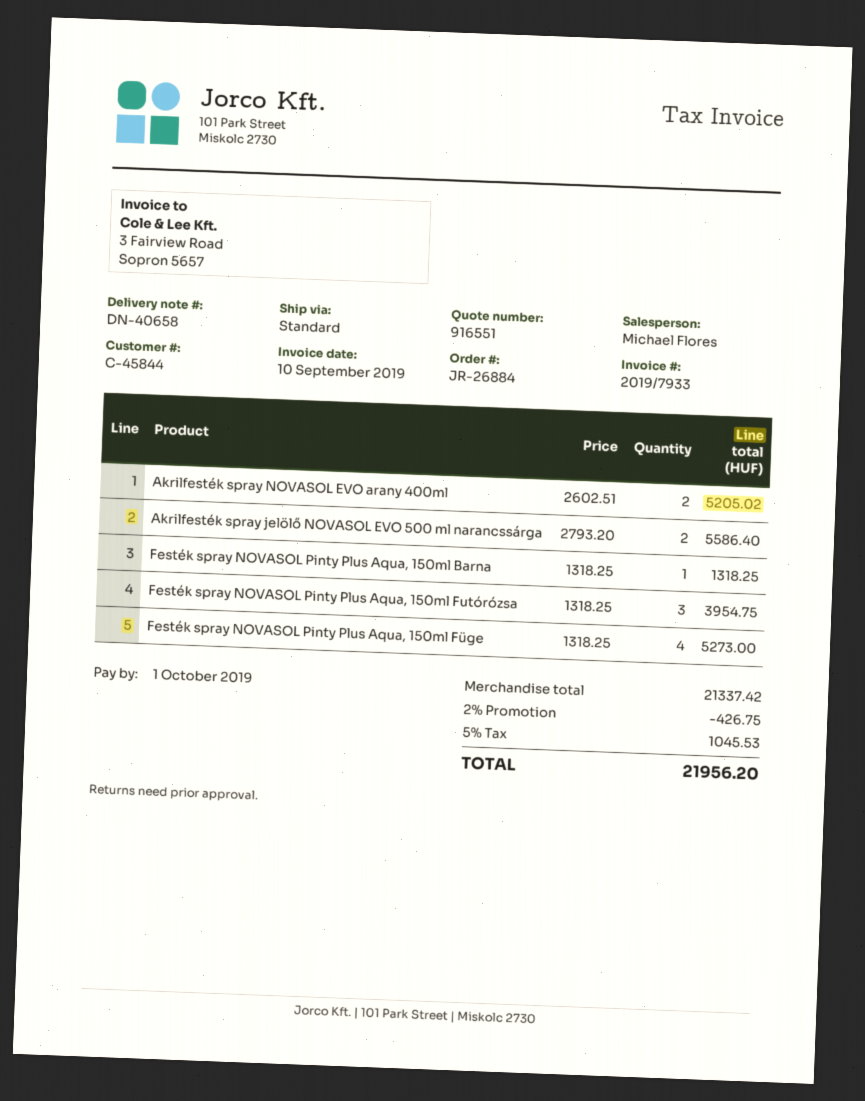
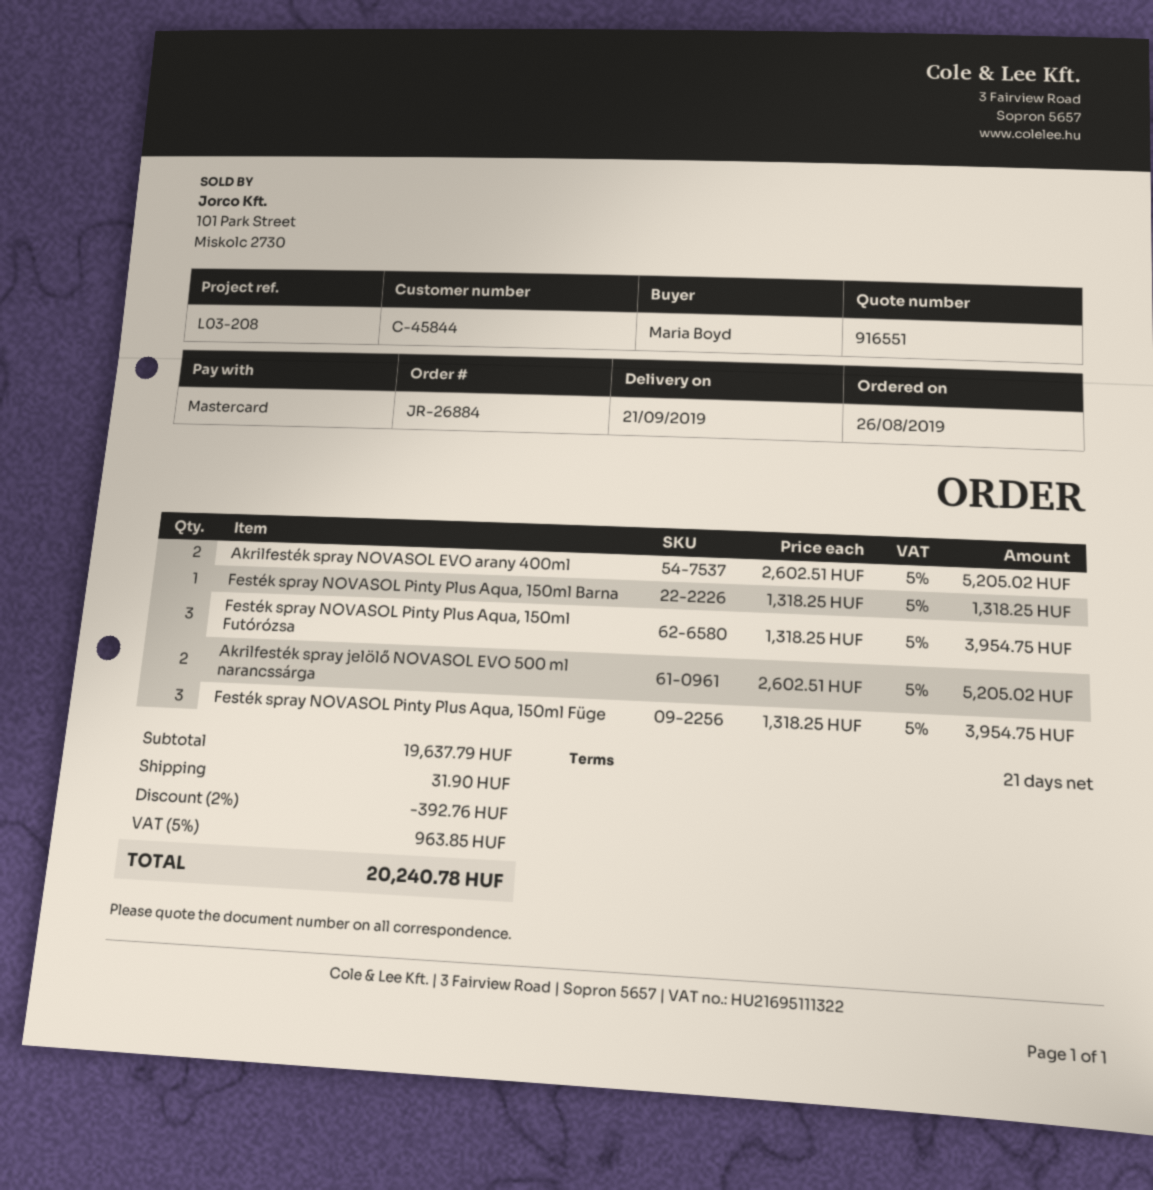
Akrilfesték spray jelölő NOVASOL EVO 500 ml narancssárga: 2 x 2793.20 = 5586.40 -> 2 x 2602.51 = 5205.02
Festék spray NOVASOL Pinty Plus Aqua, 150ml Füge: 4 x 1318.25 = 5273.00 -> 3 x 1318.25 = 3954.75
subtotal: 21337.42 -> 19637.79
discount: 2% = 426.75 -> 2% = 392.76
shipping: none -> 31.90
tax: 5% = 1045.53 -> 5% = 963.85
total: 21956.20 -> 20240.78

